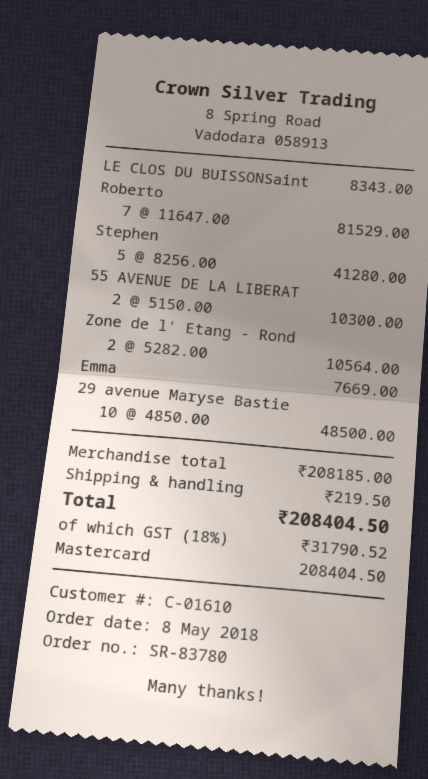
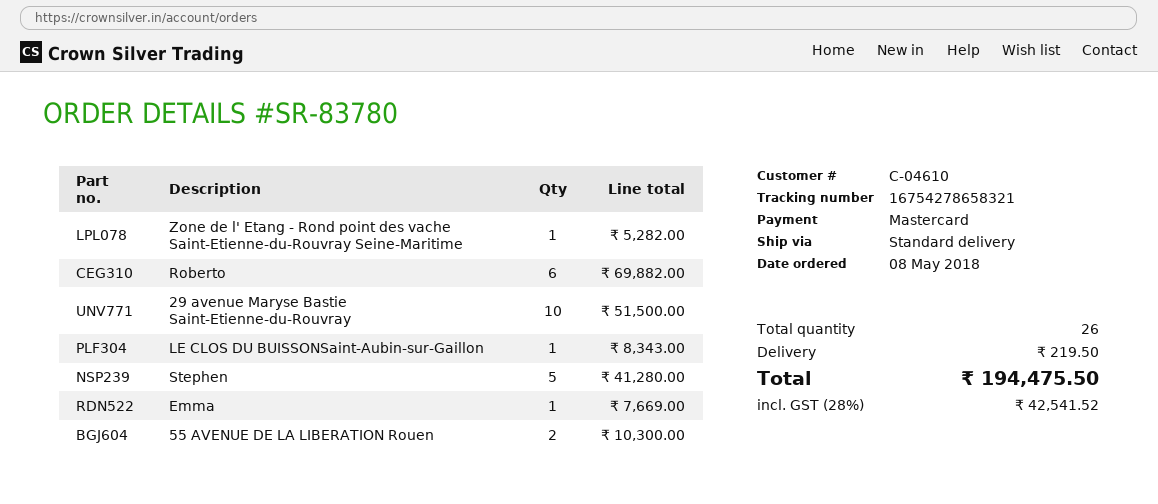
customer number: C-01610 -> C-04610
Roberto: 7 for 81529.00 -> 6 for 69882.00
Zone de l' Etang - Rond: 2 for 10564.00 -> 1 for 5282.00
29 avenue Maryse Bastie: 10 for 48500.00 -> 10 for 51500.00
tax: 18% = 31790.52 -> 28% = 42541.52
total: 208404.50 -> 194475.50

